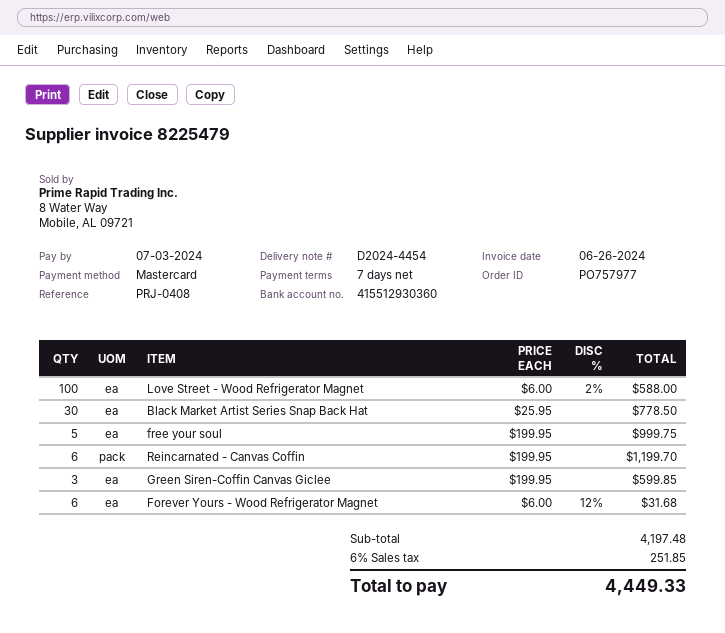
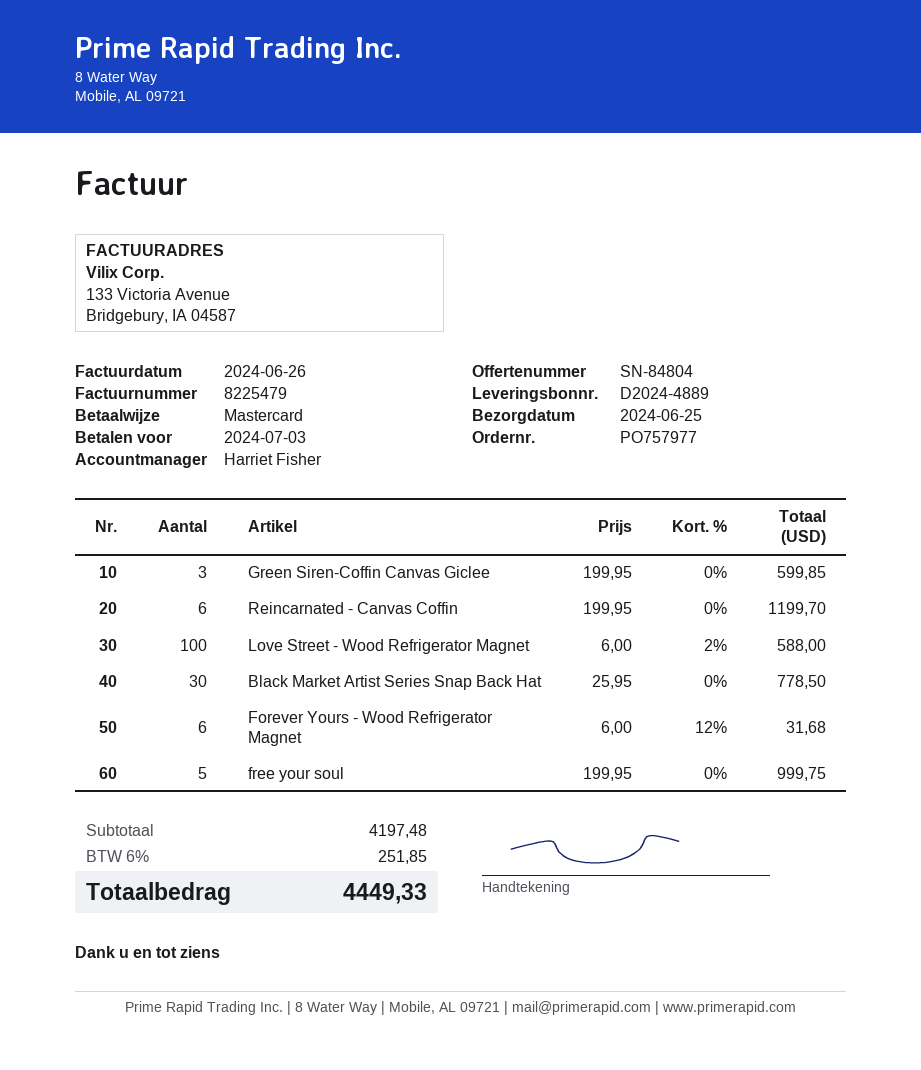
delivery note number: D2024-4454 -> D2024-4889

